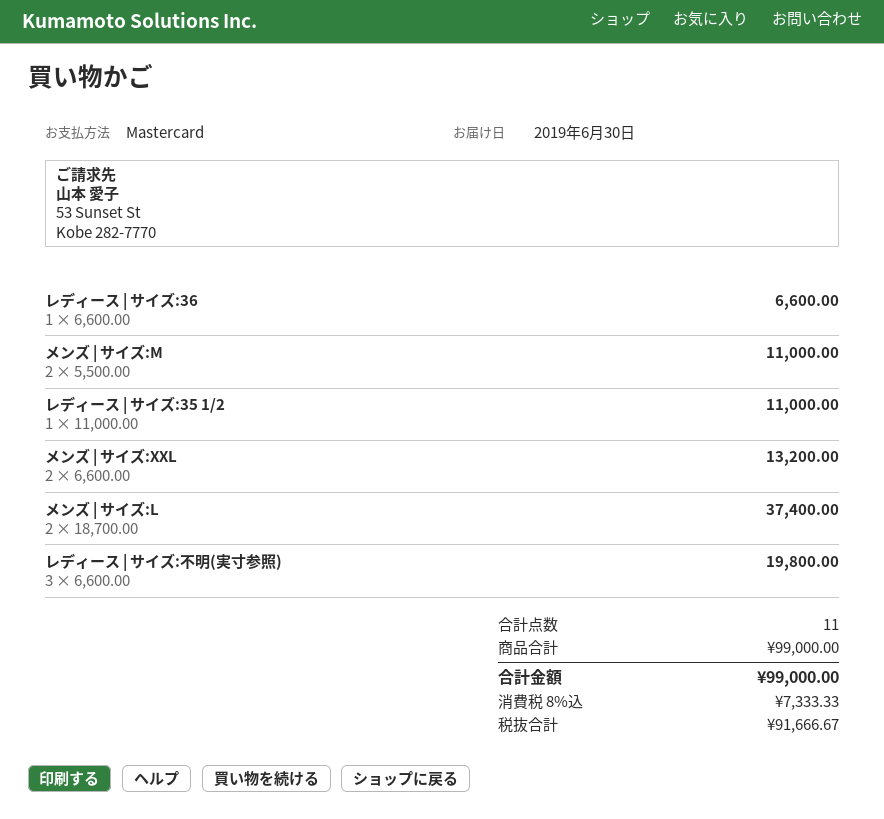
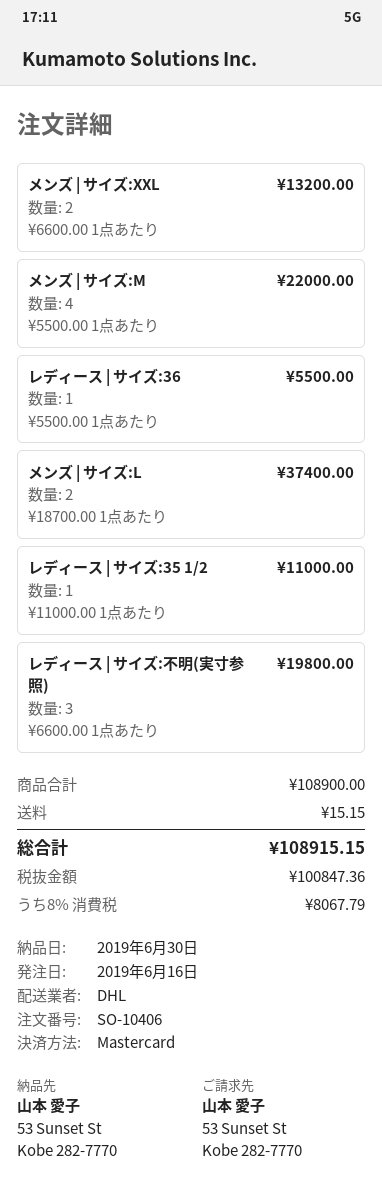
レディース | サイズ:36: 1 x 6600.00 = 6600.00 -> 1 x 5500.00 = 5500.00
メンズ | サイズ:M: 2 x 5500.00 = 11000.00 -> 4 x 5500.00 = 22000.00
subtotal: 99000.00 -> 108900.00
shipping: none -> 15.15
net: 91666.67 -> 100847.36
tax: 8% = 7333.33 -> 8% = 8067.79
total: 99000.00 -> 108915.15

